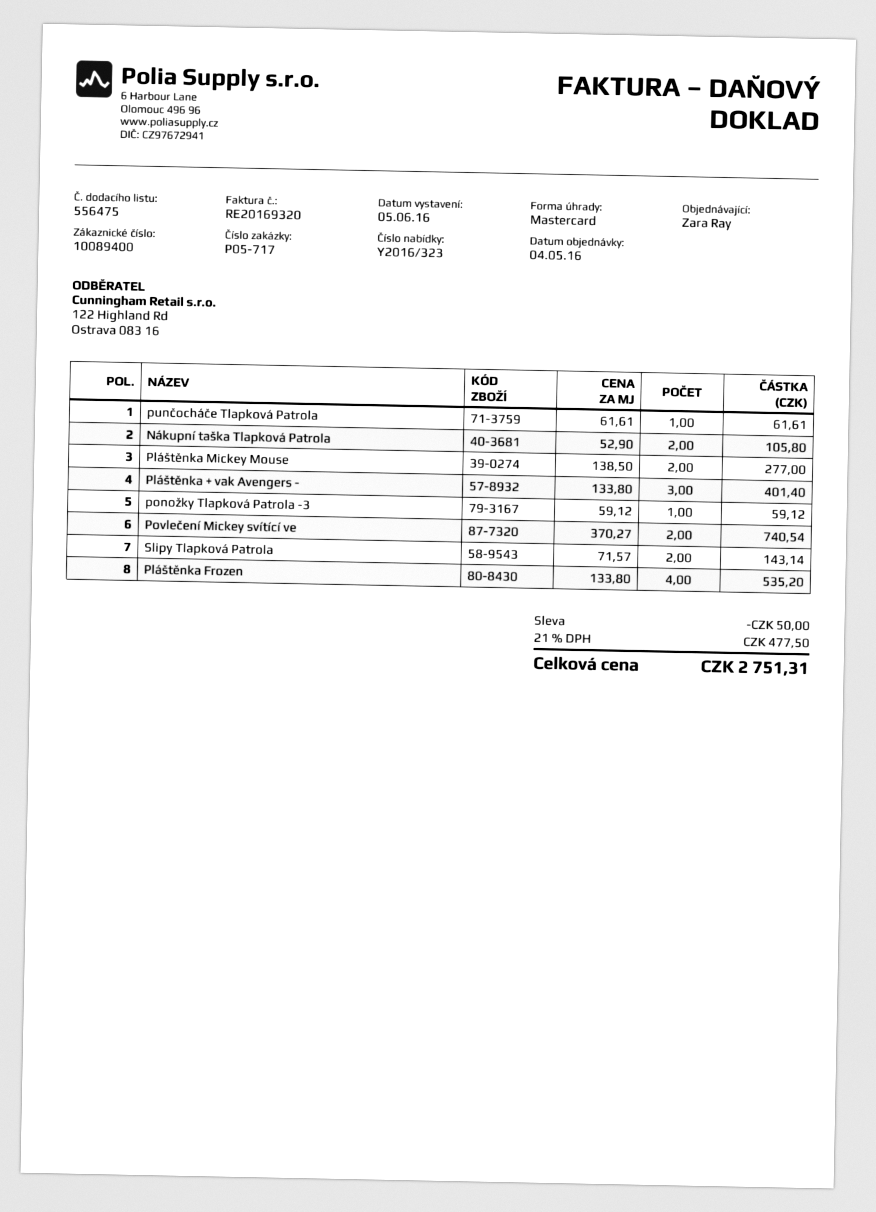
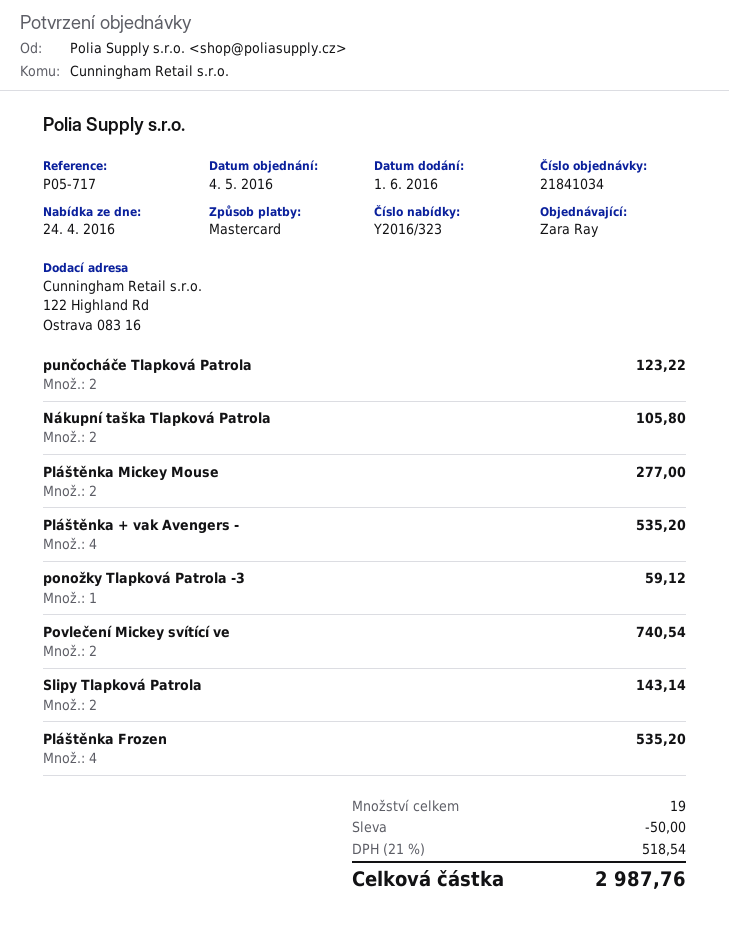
punčocháče Tlapková Patrola: 1 for 61.61 -> 2 for 123.22
Pláštěnka + vak Avengers -: 3 for 401.40 -> 4 for 535.20
tax: 21% = 477.50 -> 21% = 518.54
total: 2751.31 -> 2987.76

